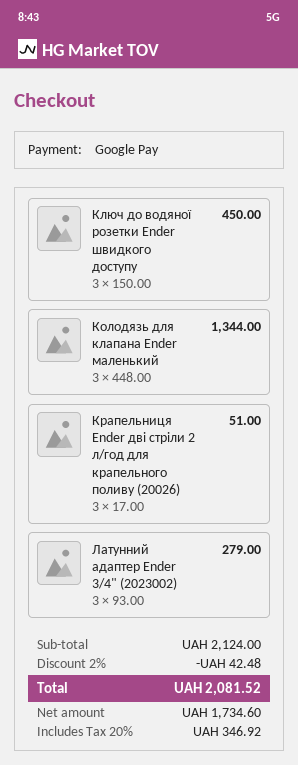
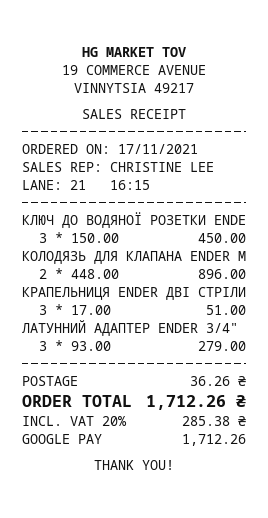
Колодязь для клапана Ender маленький: 3 x 448.00 = 1344.00 -> 2 x 448.00 = 896.00
discount: 2% = 42.48 -> none
shipping: none -> 36.26
tax: 20% = 346.92 -> 20% = 285.38
total: 2081.52 -> 1712.26

